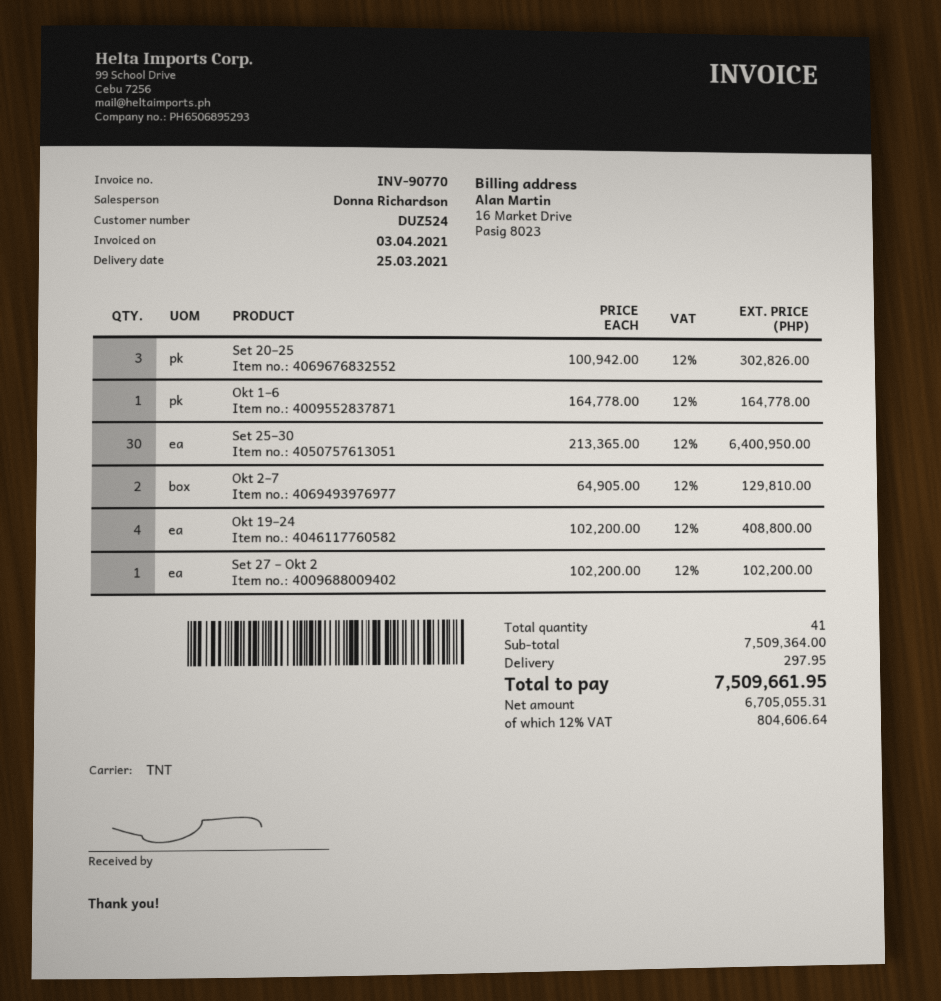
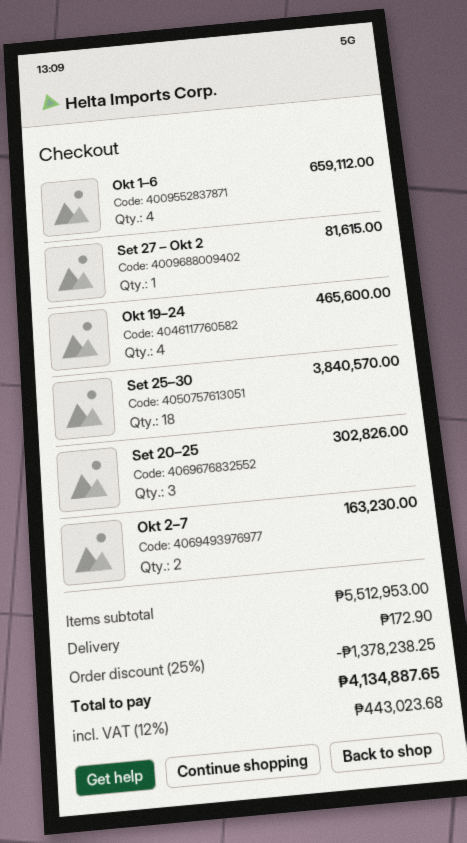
Okt 1–6: 1 for 164778.00 -> 4 for 659112.00
Set 25–30: 30 for 6400950.00 -> 18 for 3840570.00
Okt 2–7: 2 for 129810.00 -> 2 for 163230.00
Okt 19–24: 4 for 408800.00 -> 4 for 465600.00
Set 27 – Okt 2: 1 for 102200.00 -> 1 for 81615.00
subtotal: 7509364.00 -> 5512953.00
discount: none -> 25% = 1378238.25
shipping: 297.95 -> 172.90
tax: 12% = 804606.64 -> 12% = 443023.68
total: 7509661.95 -> 4134887.65

